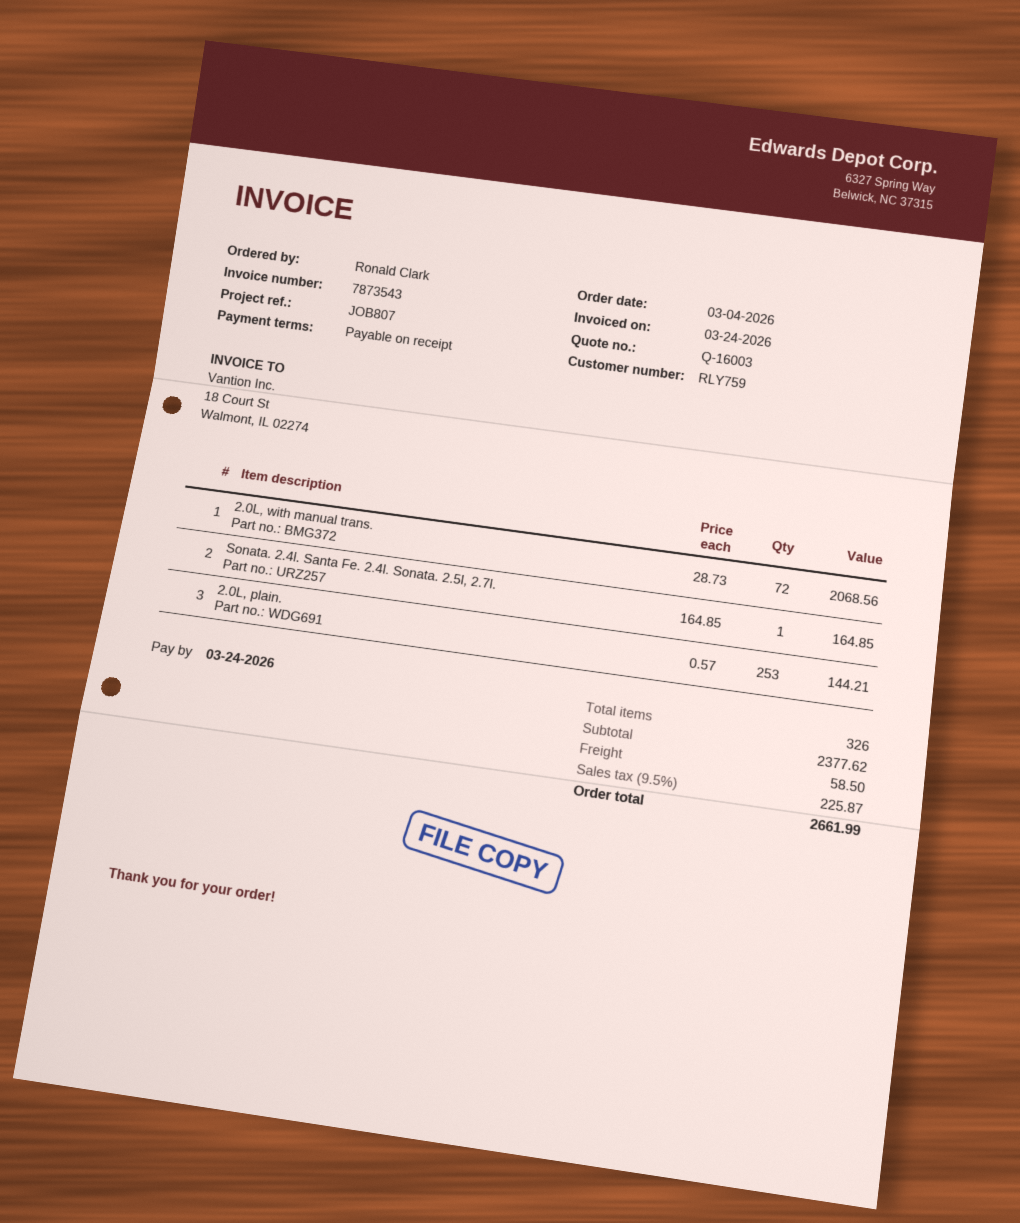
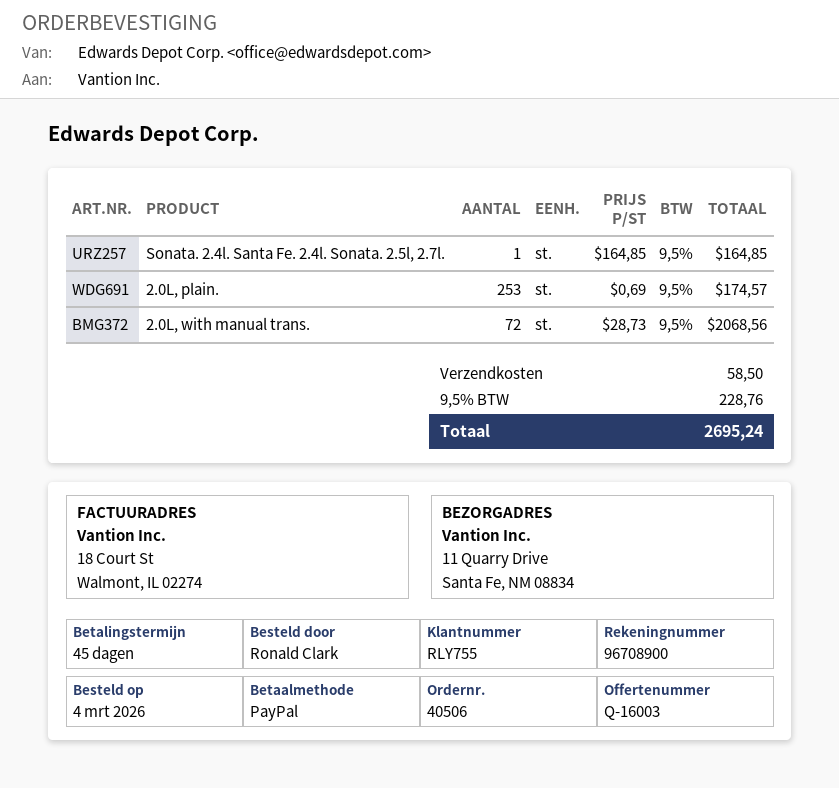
payment terms: on receipt -> 45 days
customer number: RLY759 -> RLY755
2.0L, plain.: 253 x 0.57 = 144.21 -> 253 x 0.69 = 174.57
tax: 9.5% = 225.87 -> 9.5% = 228.76
total: 2661.99 -> 2695.24

